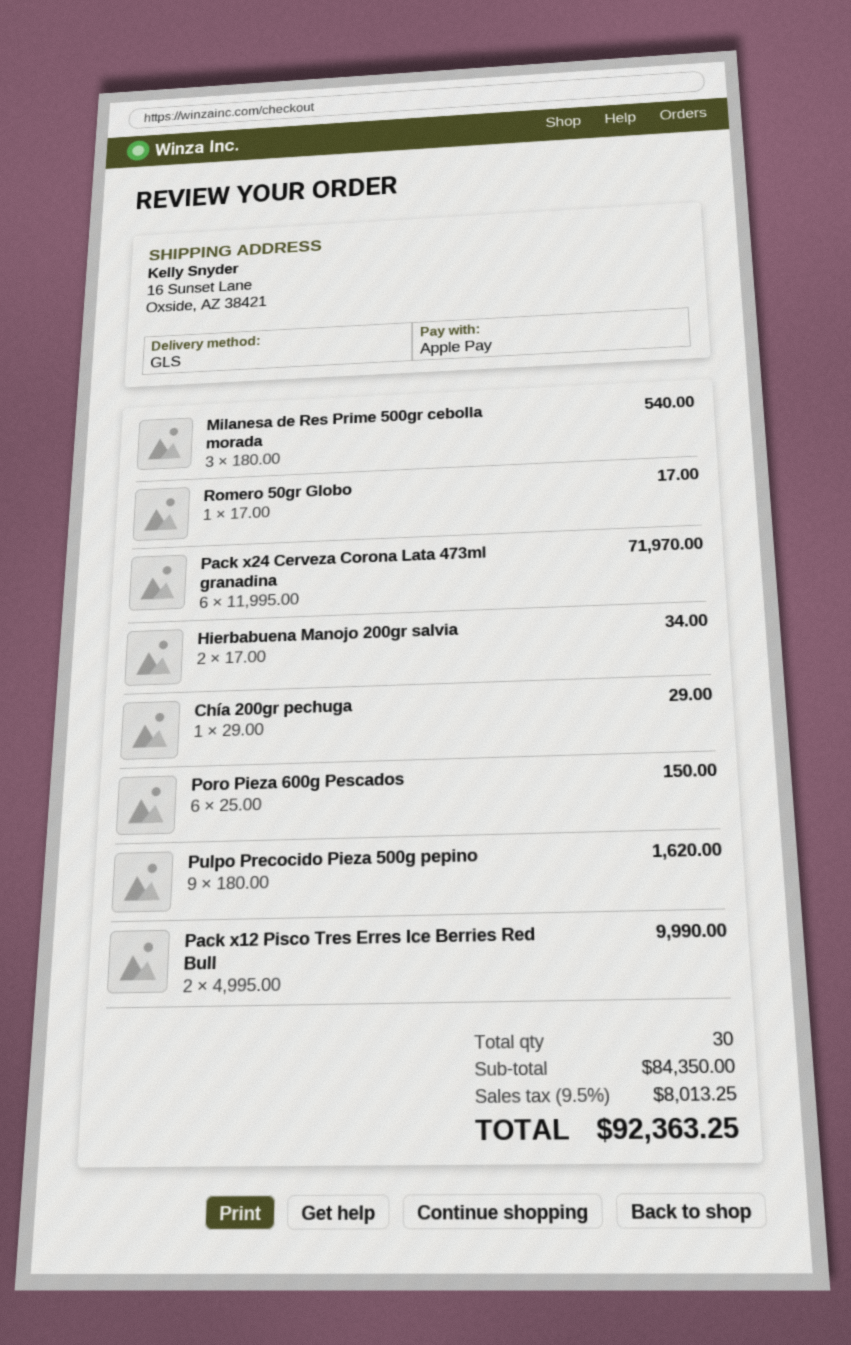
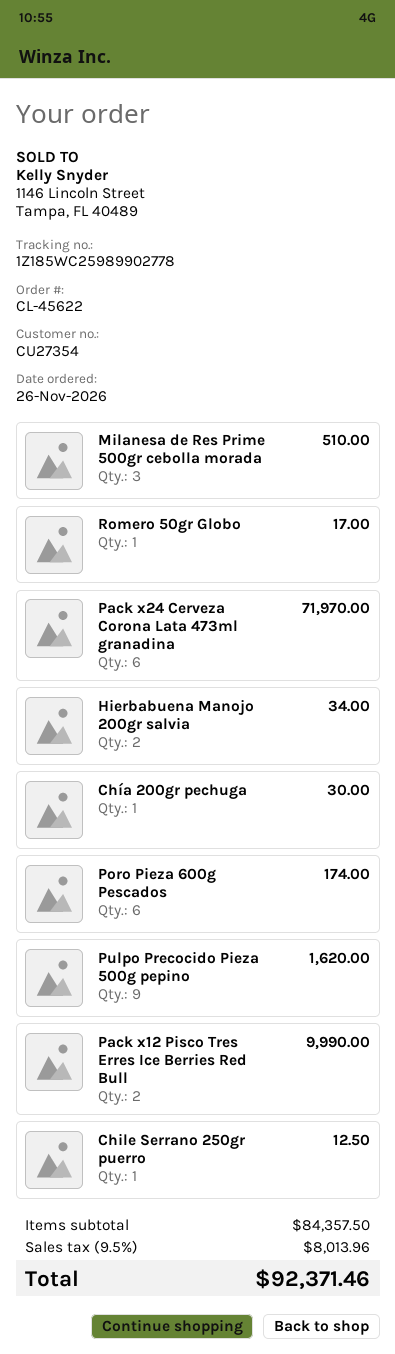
Milanesa de Res Prime 500gr cebolla morada: 3 for 540.00 -> 3 for 510.00
Chía 200gr pechuga: 1 for 29.00 -> 1 for 30.00
Poro Pieza 600g Pescados: 6 for 150.00 -> 6 for 174.00
Chile Serrano 250gr puerro: none -> 1 for 12.50
subtotal: 84350.00 -> 84357.50
tax: 9.5% = 8013.25 -> 9.5% = 8013.96
total: 92363.25 -> 92371.46

